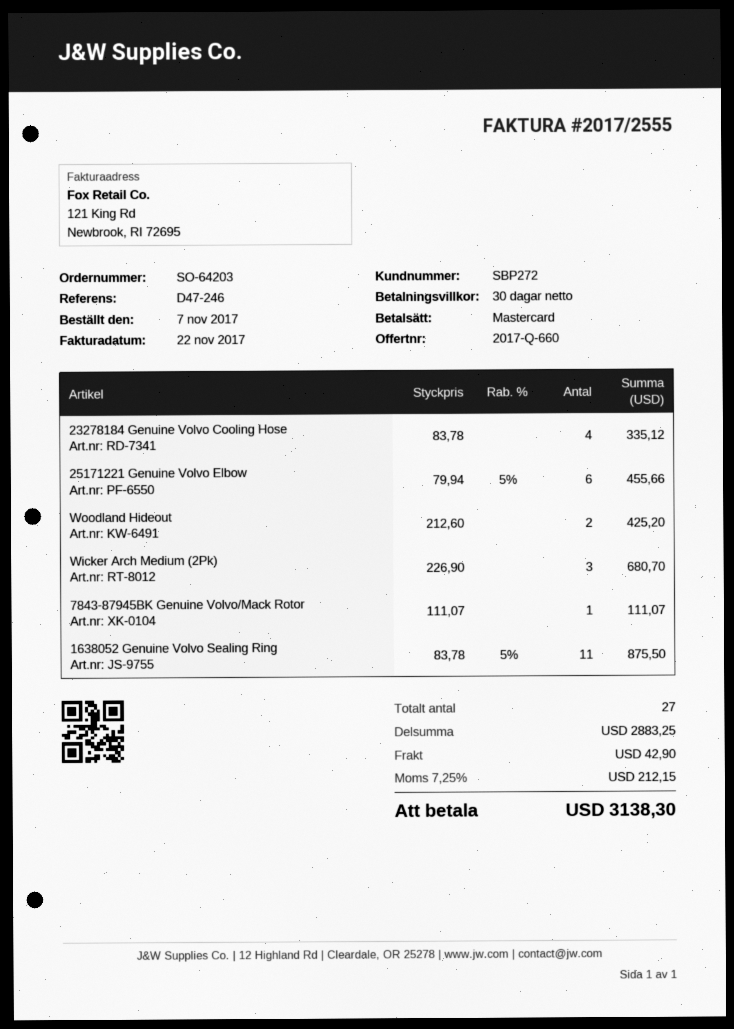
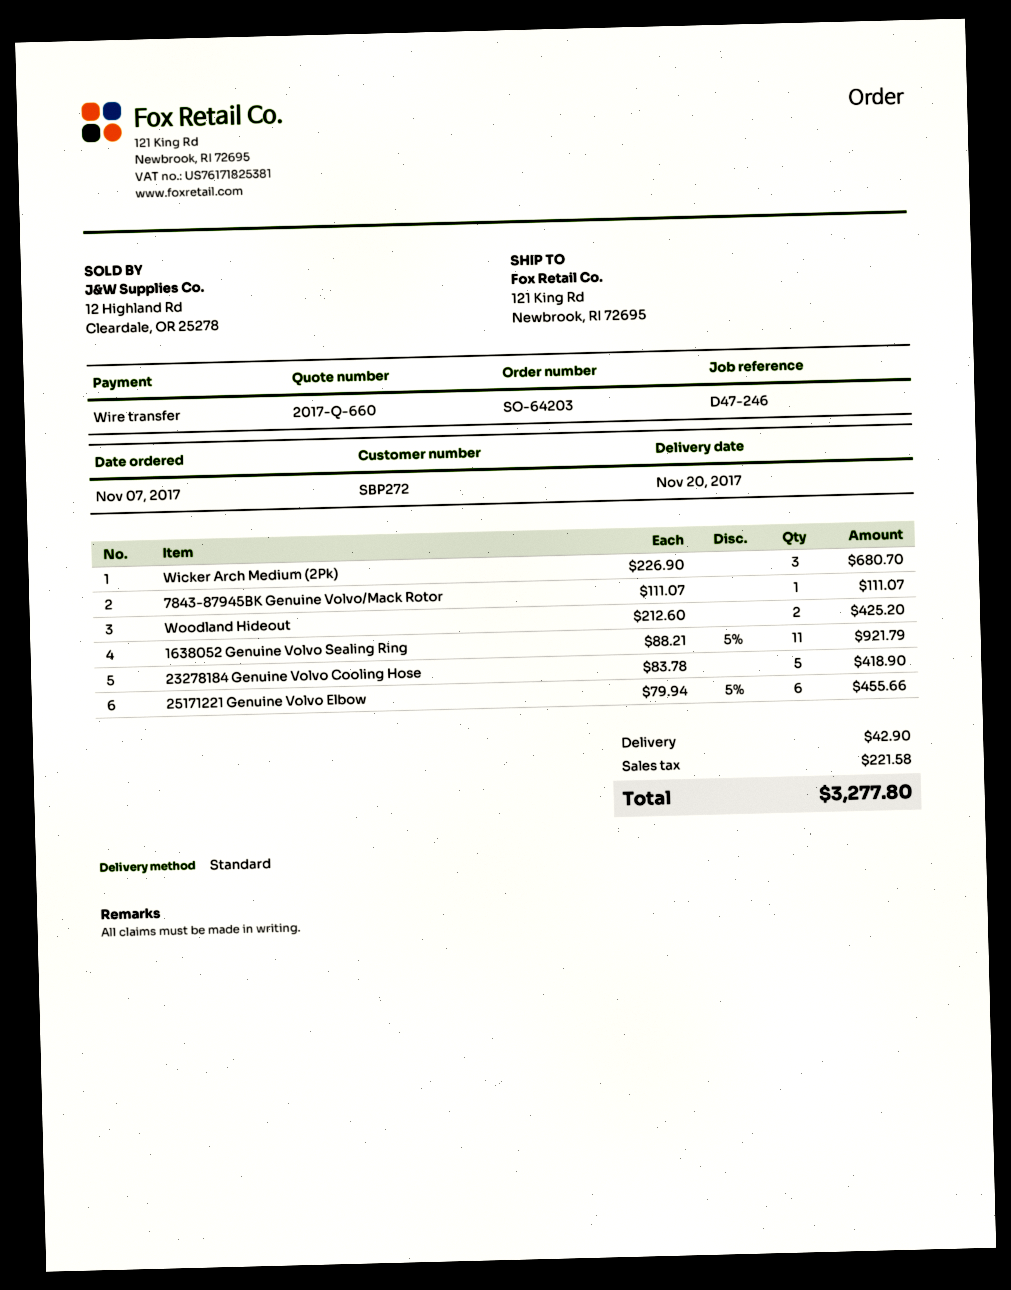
payment method: Mastercard -> bank transfer
23278184 Genuine Volvo Cooling Hose: 4 x 83.78 = 335.12 -> 5 x 83.78 = 418.90
1638052 Genuine Volvo Sealing Ring: 11 x 83.78 - 5% = 875.50 -> 11 x 88.21 - 5% = 921.79
tax: 212.15 -> 221.58
total: 3138.30 -> 3277.80

